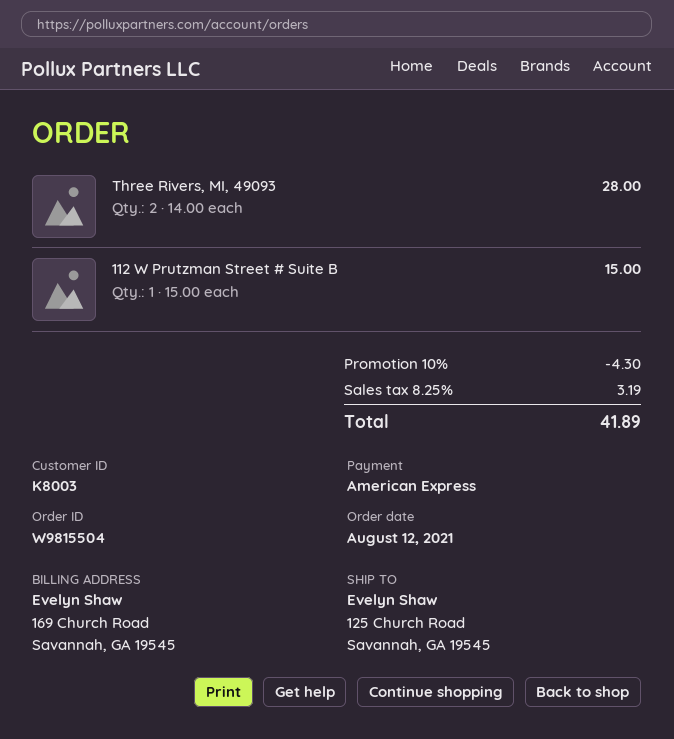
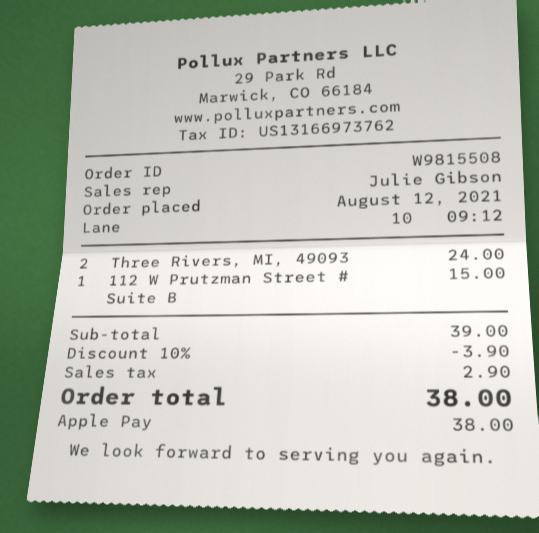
order number: W9815504 -> W9815508
payment method: American Express -> Apple Pay
Three Rivers, MI, 49093: 2 for 28.00 -> 2 for 24.00
discount: 10% = 4.30 -> 10% = 3.90
tax: 3.19 -> 2.90
total: 41.89 -> 38.00

